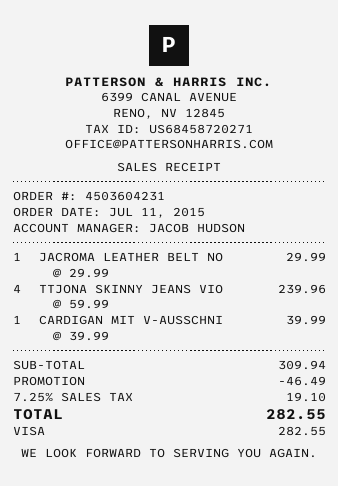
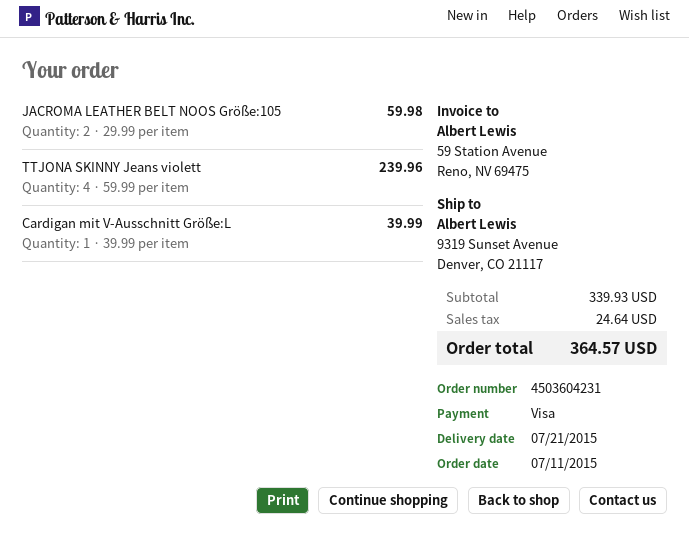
JACROMA LEATHER BELT NO: 1 x 29.99 = 29.99 -> 2 x 29.99 = 59.98
subtotal: 309.94 -> 339.93
discount: 46.49 -> none
tax: 19.10 -> 24.64
total: 282.55 -> 364.57

